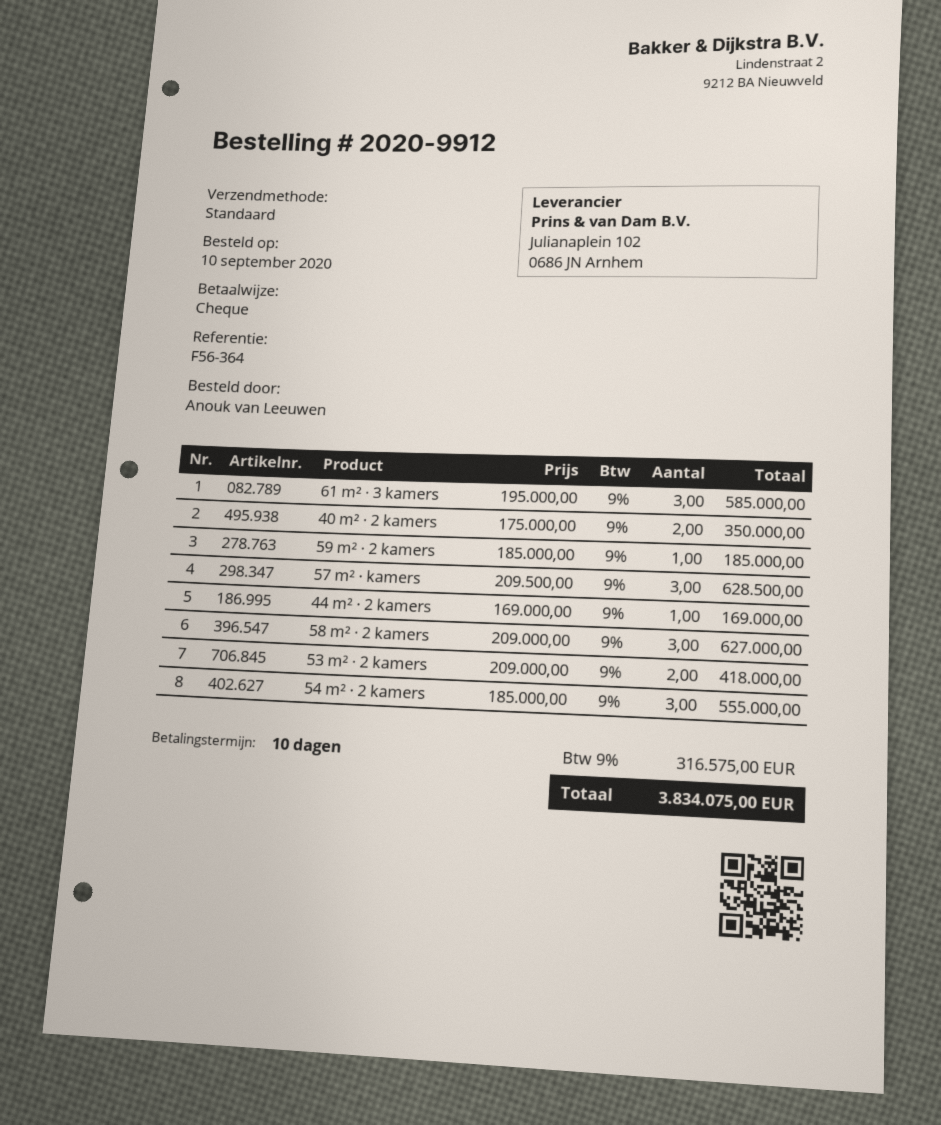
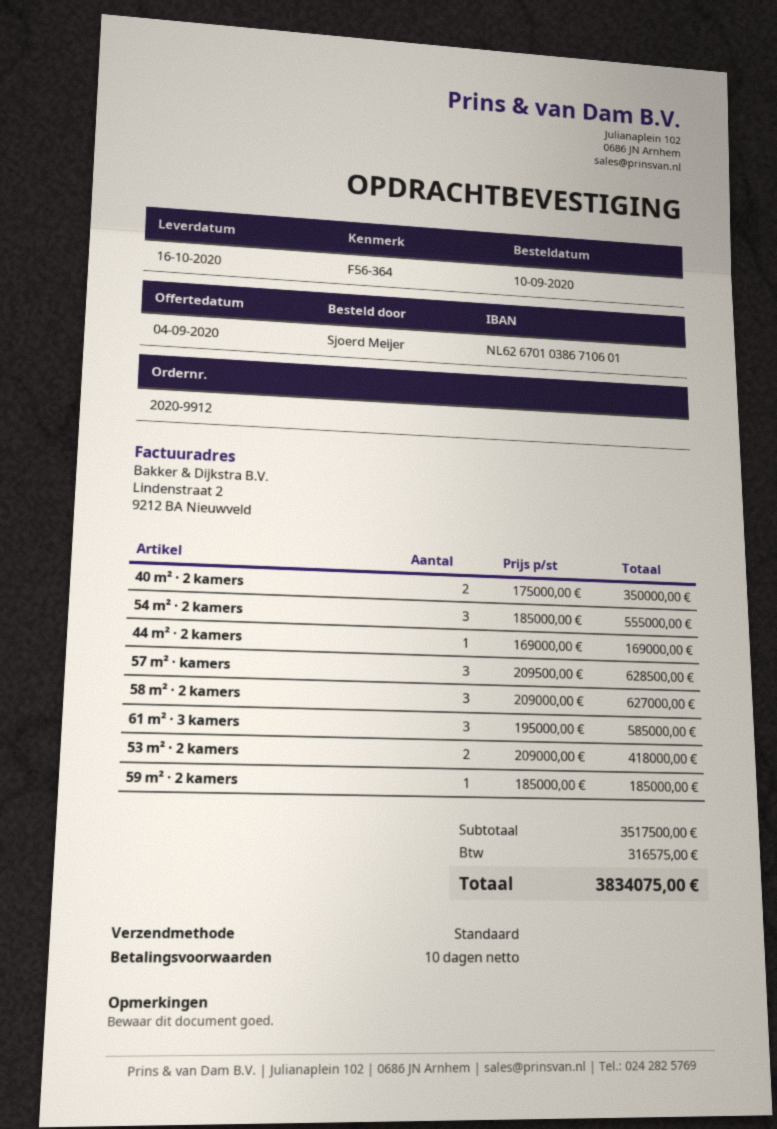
ordered by: Anouk van Leeuwen -> Sjoerd Meijer

